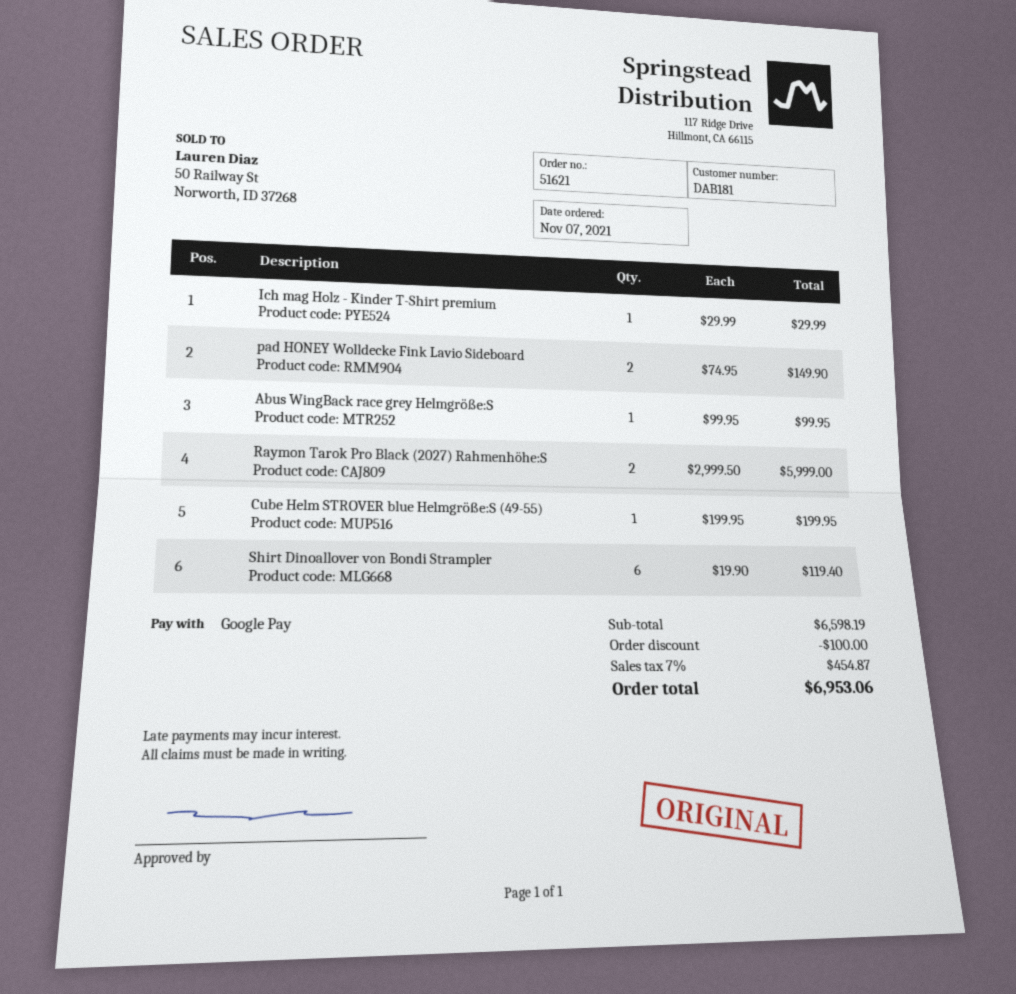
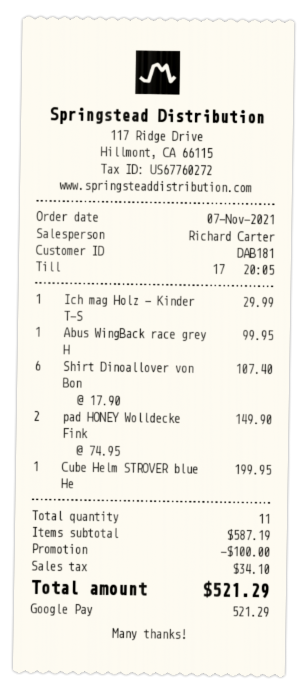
Raymon Tarok Pro Black (2027) Rahmenhöhe:S: 2 x 2999.50 = 5999.00 -> none
Shirt Dinoallover von Bondi Strampler: 6 x 19.90 = 119.40 -> 6 x 17.90 = 107.40
subtotal: 6598.19 -> 587.19
tax: 454.87 -> 34.10
total: 6953.06 -> 521.29

